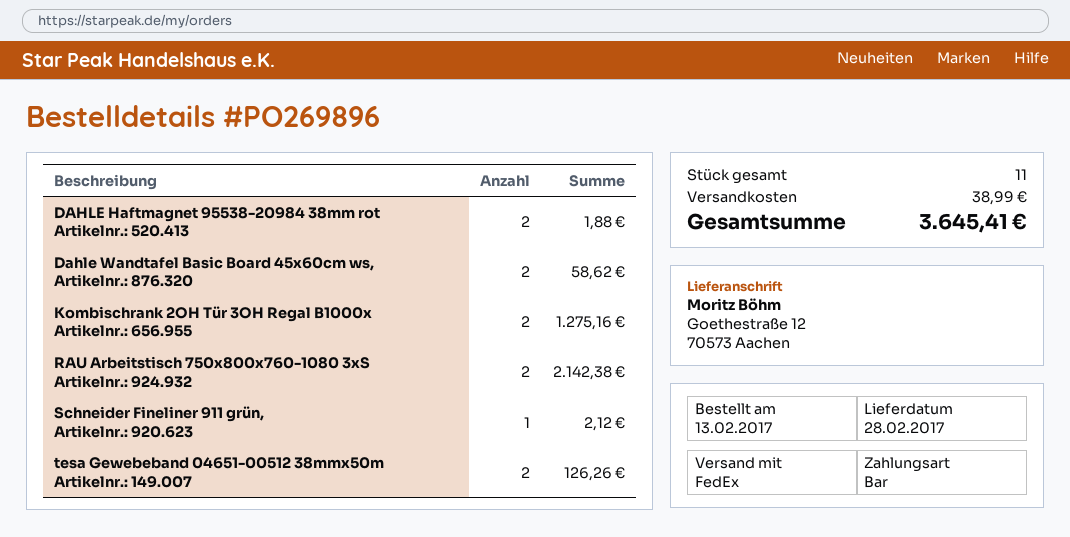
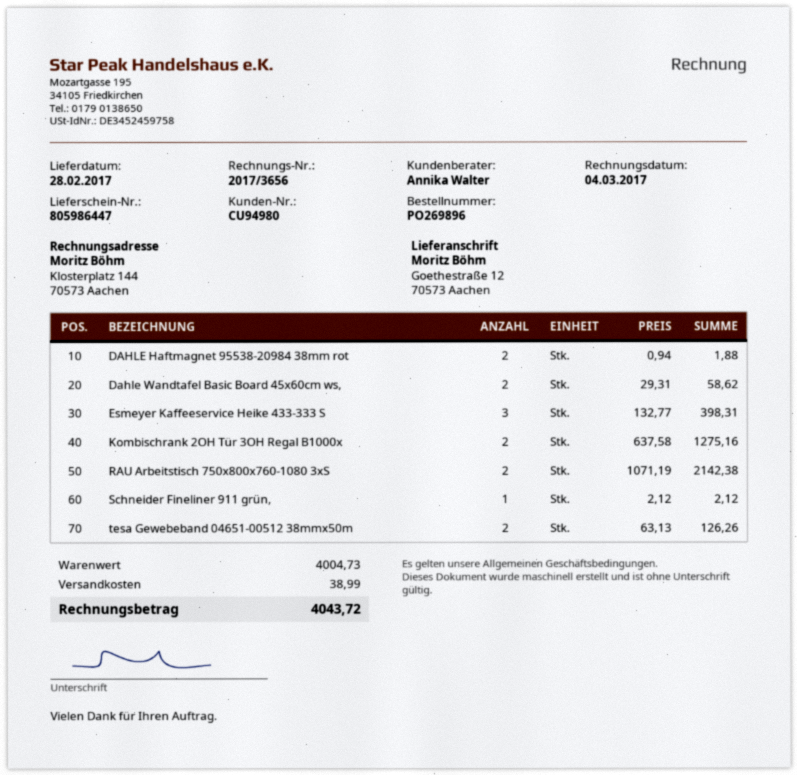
Esmeyer Kaffeeservice Heike 433-333 S: none -> 3 for 398.31
total: 3645.41 -> 4043.72

